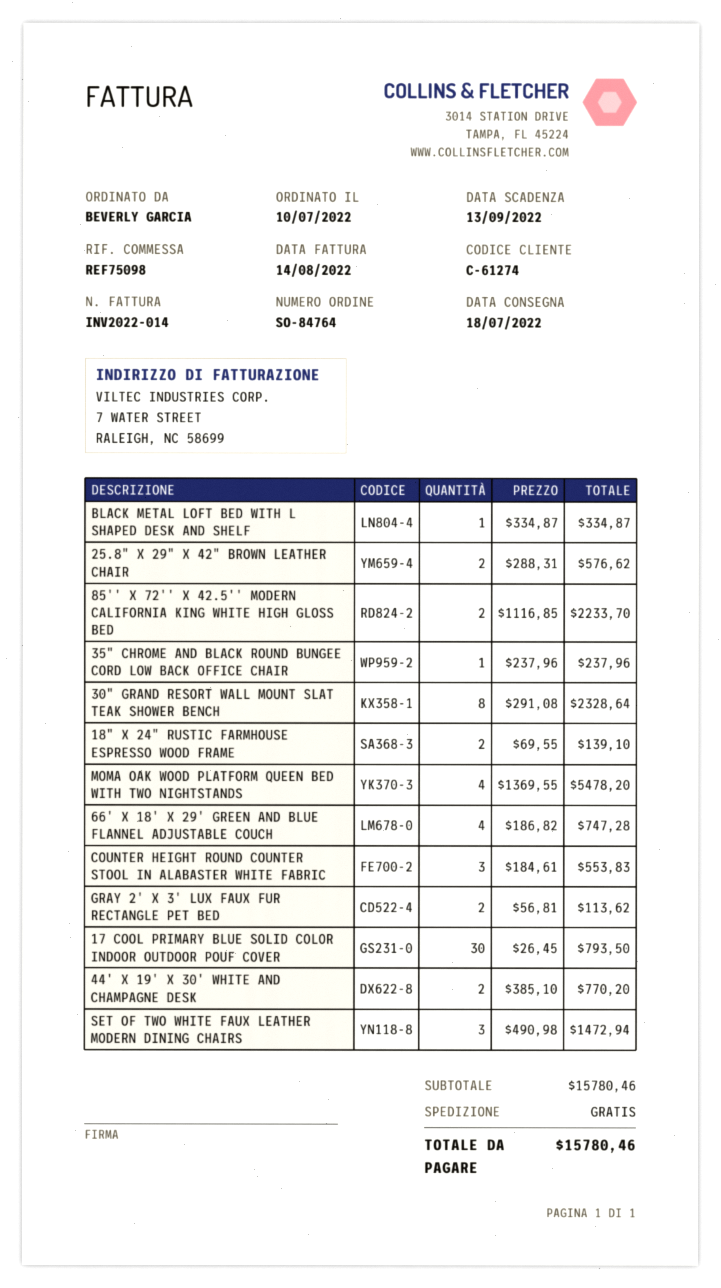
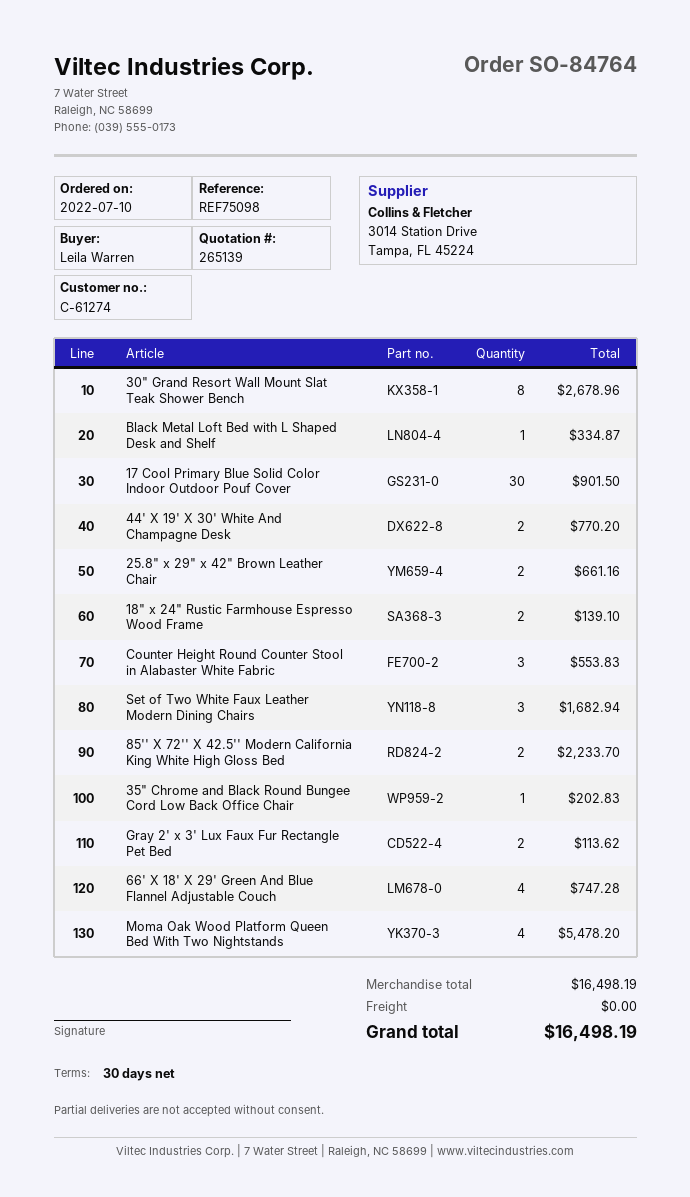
ordered by: BEVERLY GARCIA -> Leila Warren
25.8" X 29" X 42" BROWN LEATHER CHAIR: 2 for 576.62 -> 2 for 661.16
35" CHROME AND BLACK ROUND BUNGEE CORD LOW BACK OFFICE CHAIR: 1 for 237.96 -> 1 for 202.83
30" GRAND RESORT WALL MOUNT SLAT TEAK SHOWER BENCH: 8 for 2328.64 -> 8 for 2678.96
17 COOL PRIMARY BLUE SOLID COLOR INDOOR OUTDOOR POUF COVER: 30 for 793.50 -> 30 for 901.50
SET OF TWO WHITE FAUX LEATHER MODERN DINING CHAIRS: 3 for 1472.94 -> 3 for 1682.94
subtotal: 15780.46 -> 16498.19
total: 15780.46 -> 16498.19

